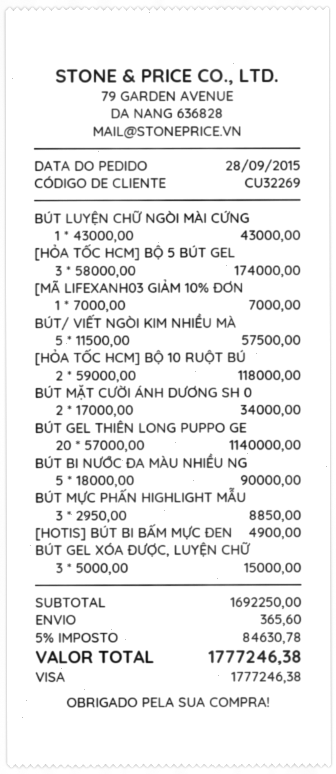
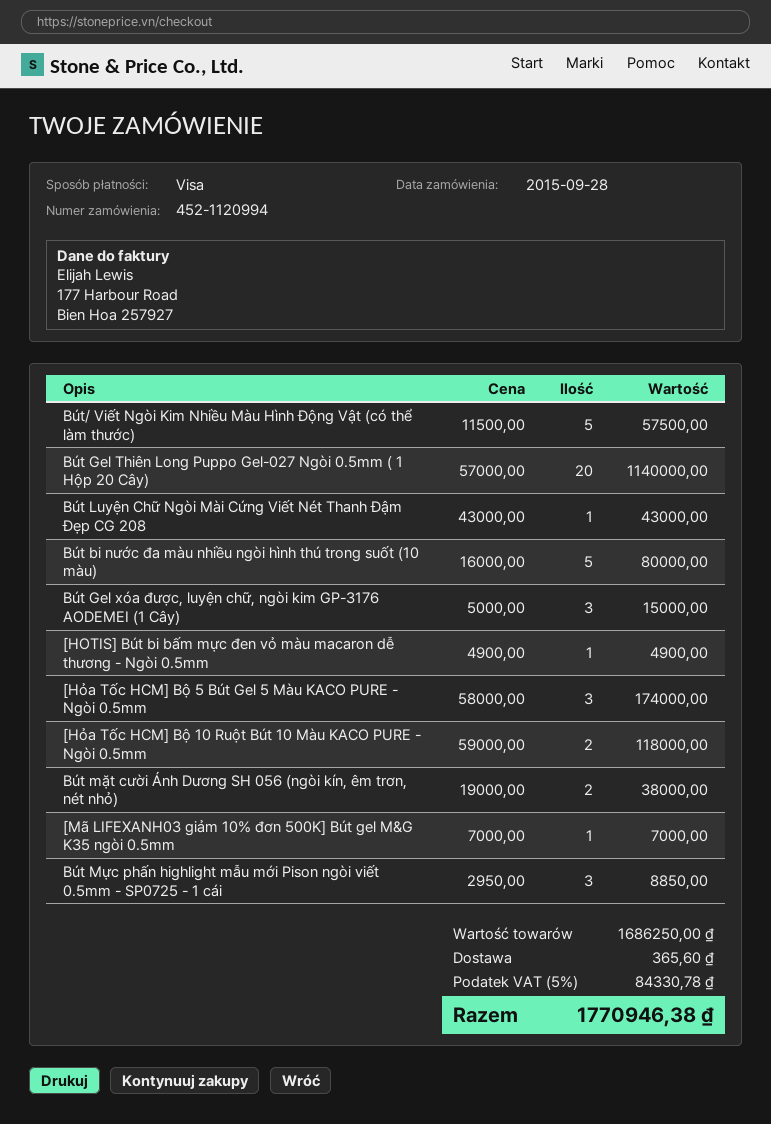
BÚT MẶT CƯỜI ÁNH DƯƠNG SH 0: 2 x 17000.00 = 34000.00 -> 2 x 19000.00 = 38000.00
BÚT BI NƯỚC ĐA MÀU NHIỀU NG: 5 x 18000.00 = 90000.00 -> 5 x 16000.00 = 80000.00
subtotal: 1692250.00 -> 1686250.00
tax: 5% = 84630.78 -> 5% = 84330.78
total: 1777246.38 -> 1770946.38

